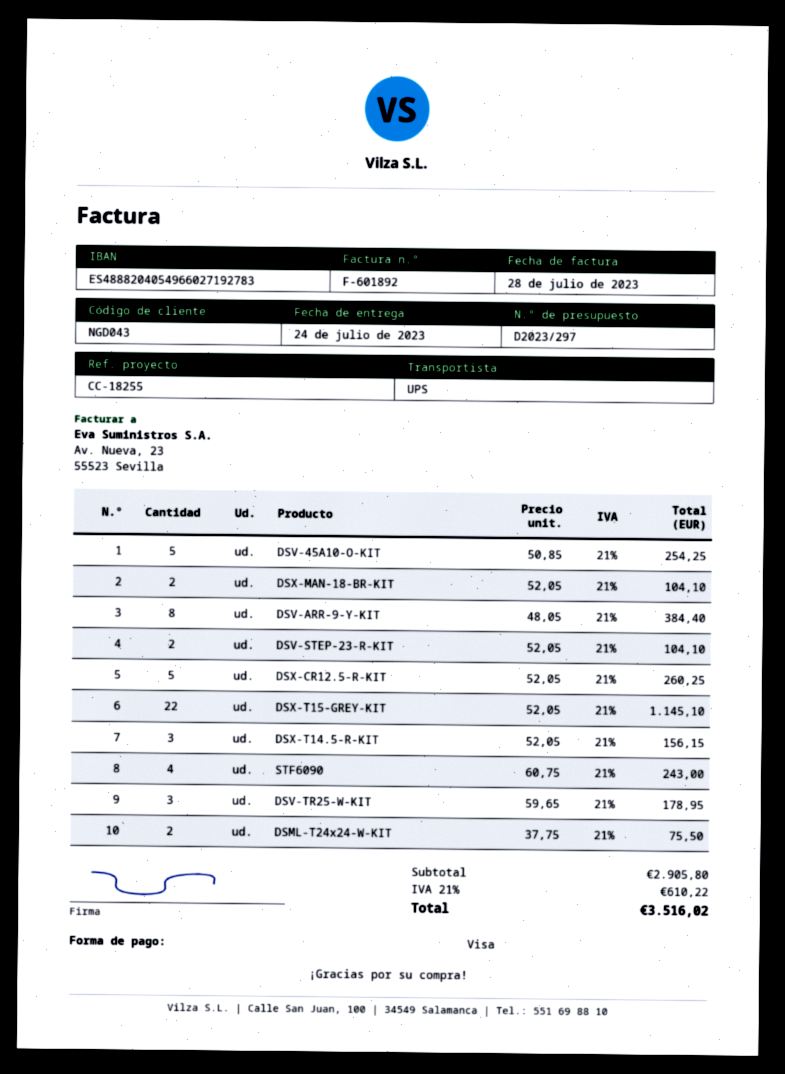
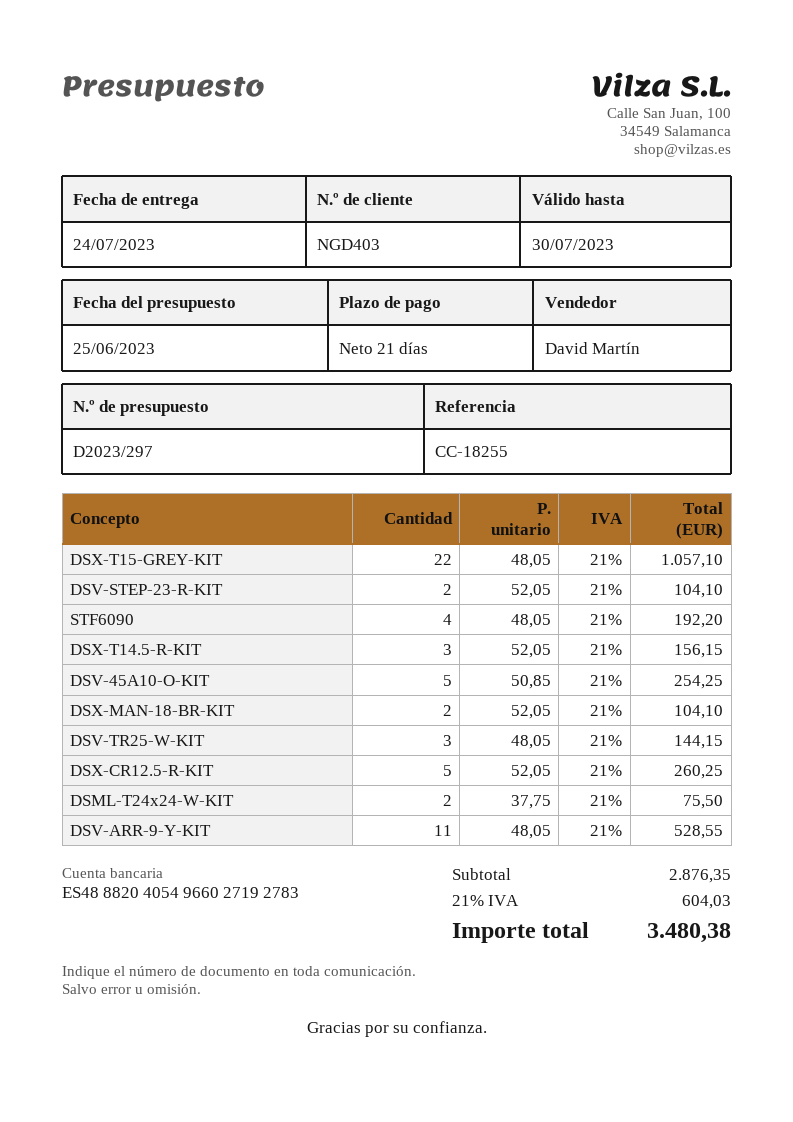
customer number: NGD043 -> NGD403
DSV-ARR-9-Y-KIT: 8 x 48.05 = 384.40 -> 11 x 48.05 = 528.55
DSX-T15-GREY-KIT: 22 x 52.05 = 1145.10 -> 22 x 48.05 = 1057.10
STF6090: 4 x 60.75 = 243.00 -> 4 x 48.05 = 192.20
DSV-TR25-W-KIT: 3 x 59.65 = 178.95 -> 3 x 48.05 = 144.15
subtotal: 2905.80 -> 2876.35
tax: 21% = 610.22 -> 21% = 604.03
total: 3516.02 -> 3480.38

